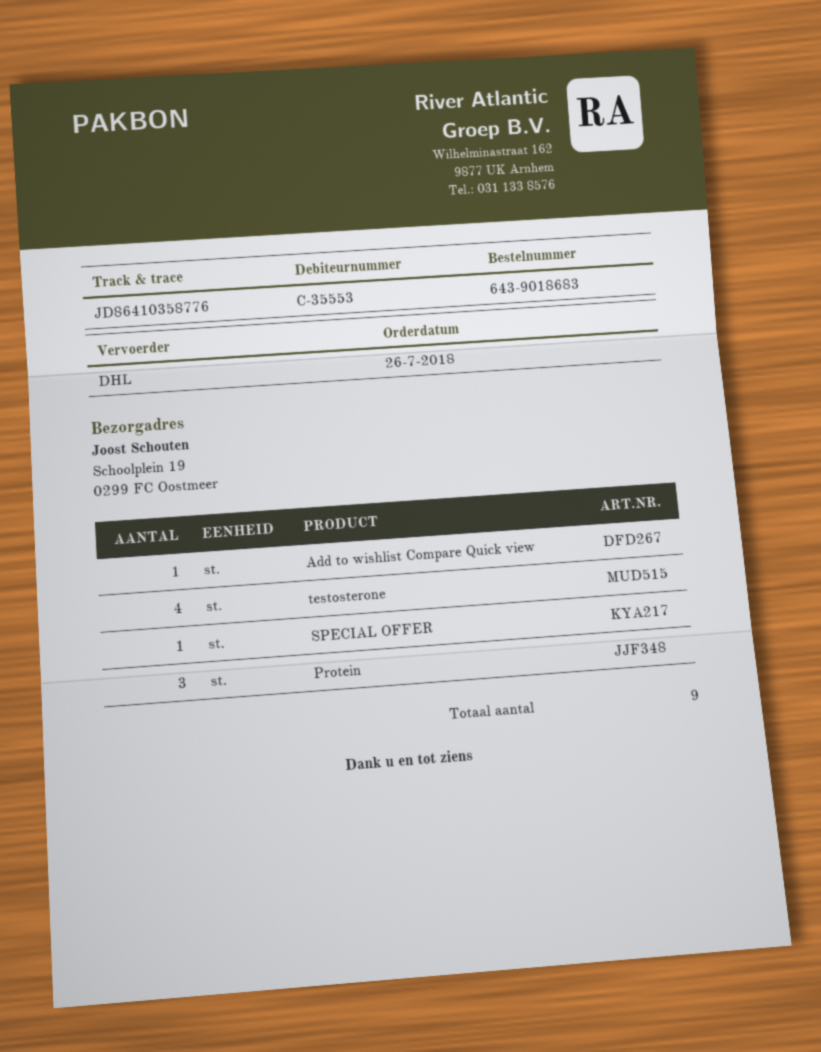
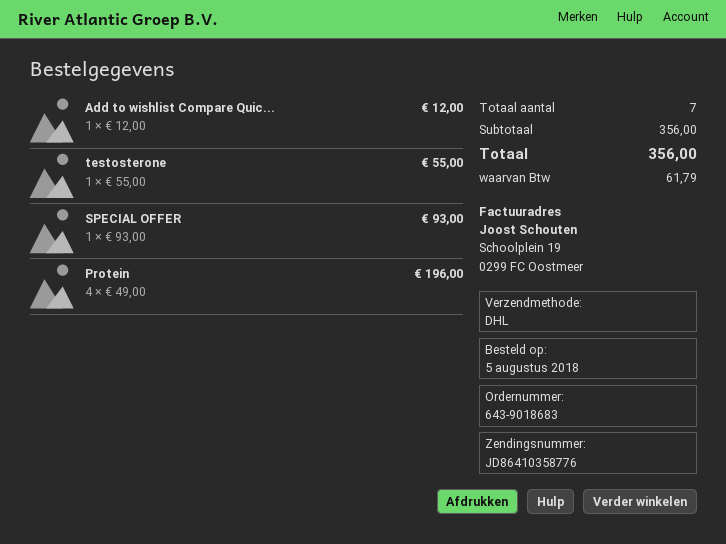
order date: 2018-07-26 -> 2018-08-05
testosterone: 4 -> 1
Protein: 3 -> 4
total quantity: 9 -> 7

